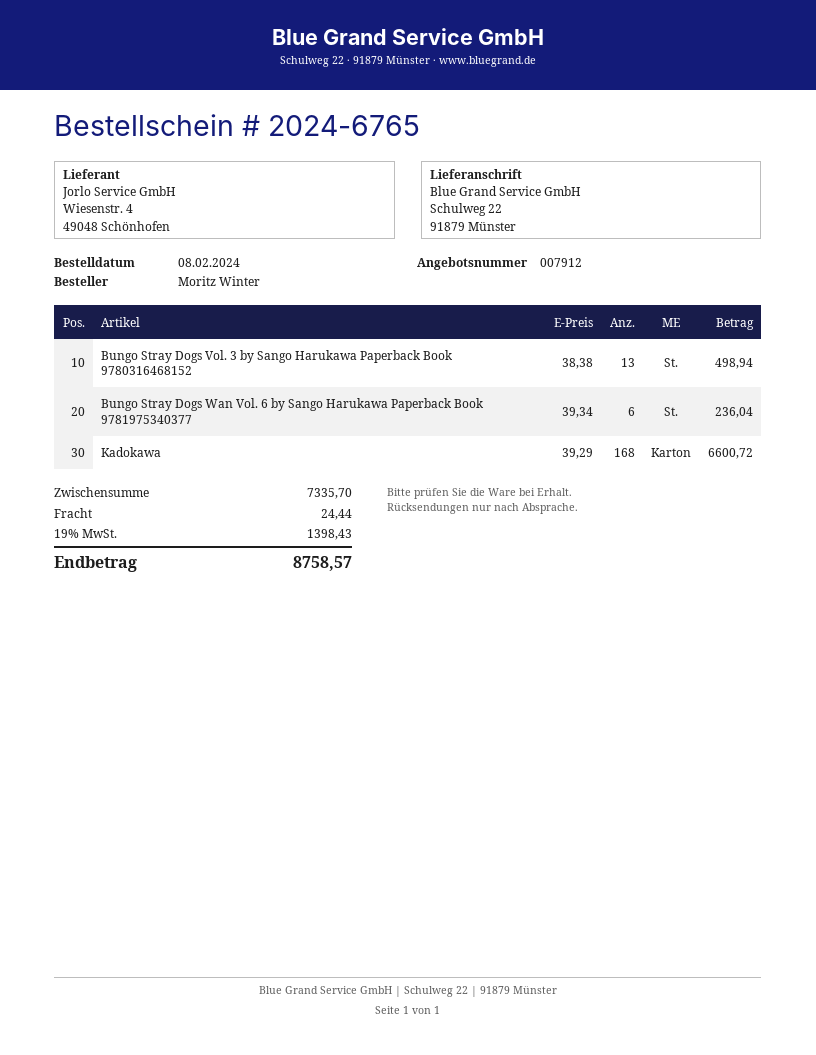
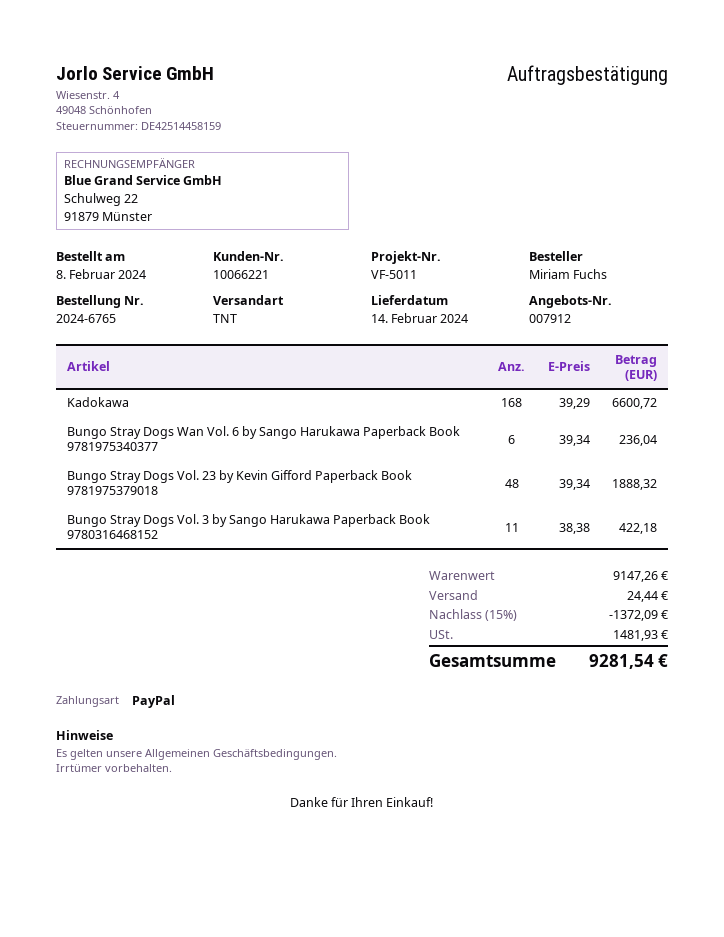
ordered by: Moritz Winter -> Miriam Fuchs
Bungo Stray Dogs Vol. 3 by Sango Harukawa Paperback Book 9780316468152: 13 x 38.38 = 498.94 -> 11 x 38.38 = 422.18
Bungo Stray Dogs Vol. 23 by Kevin Gifford Paperback Book 9781975379018: none -> 48 x 39.34 = 1888.32
subtotal: 7335.70 -> 9147.26
discount: none -> 15% = 1372.09
tax: 1398.43 -> 1481.93
total: 8758.57 -> 9281.54

